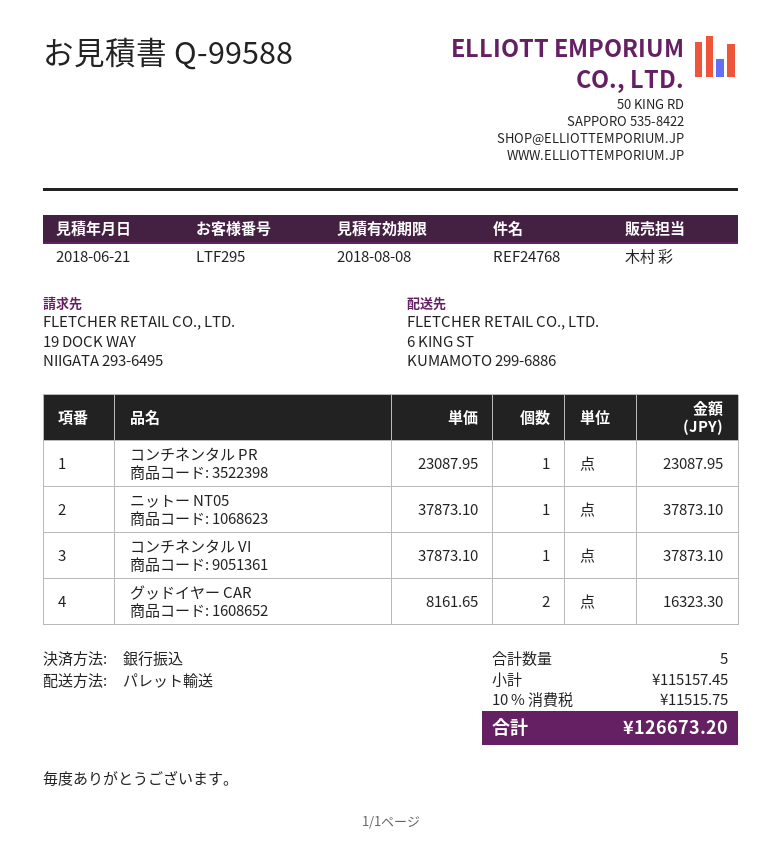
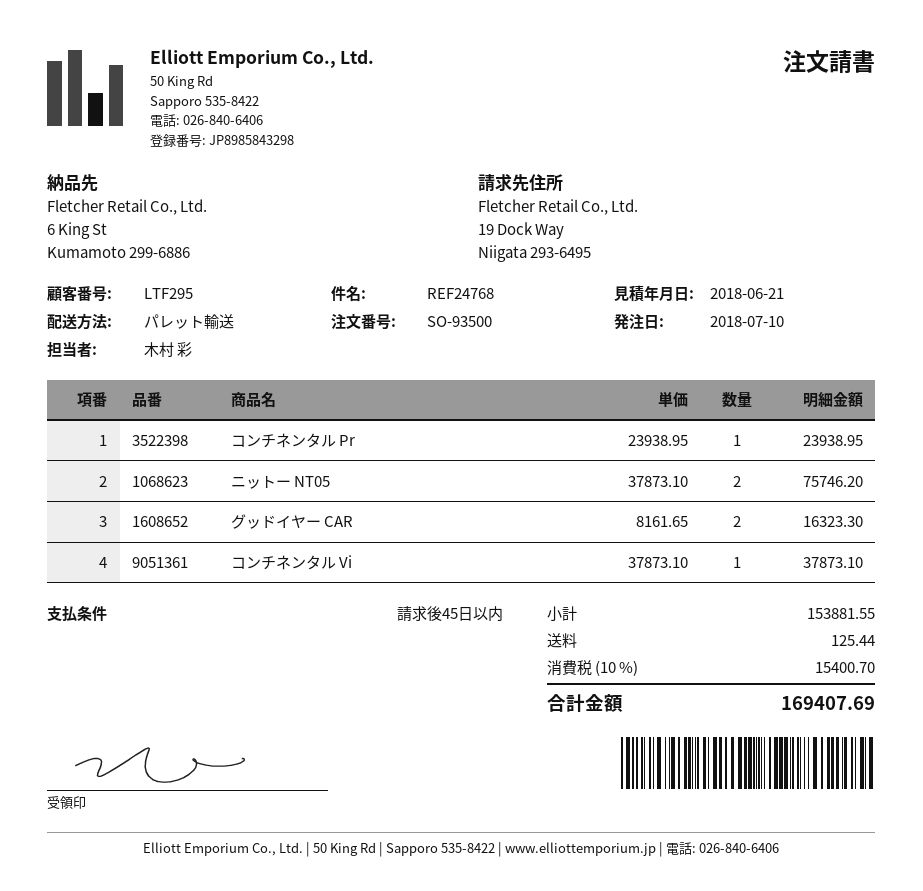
コンチネンタル PR: 1 x 23087.95 = 23087.95 -> 1 x 23938.95 = 23938.95
ニットー NT05: 1 x 37873.10 = 37873.10 -> 2 x 37873.10 = 75746.20
subtotal: 115157.45 -> 153881.55
shipping: none -> 125.44
tax: 10% = 11515.75 -> 10% = 15400.70
total: 126673.20 -> 169407.69

